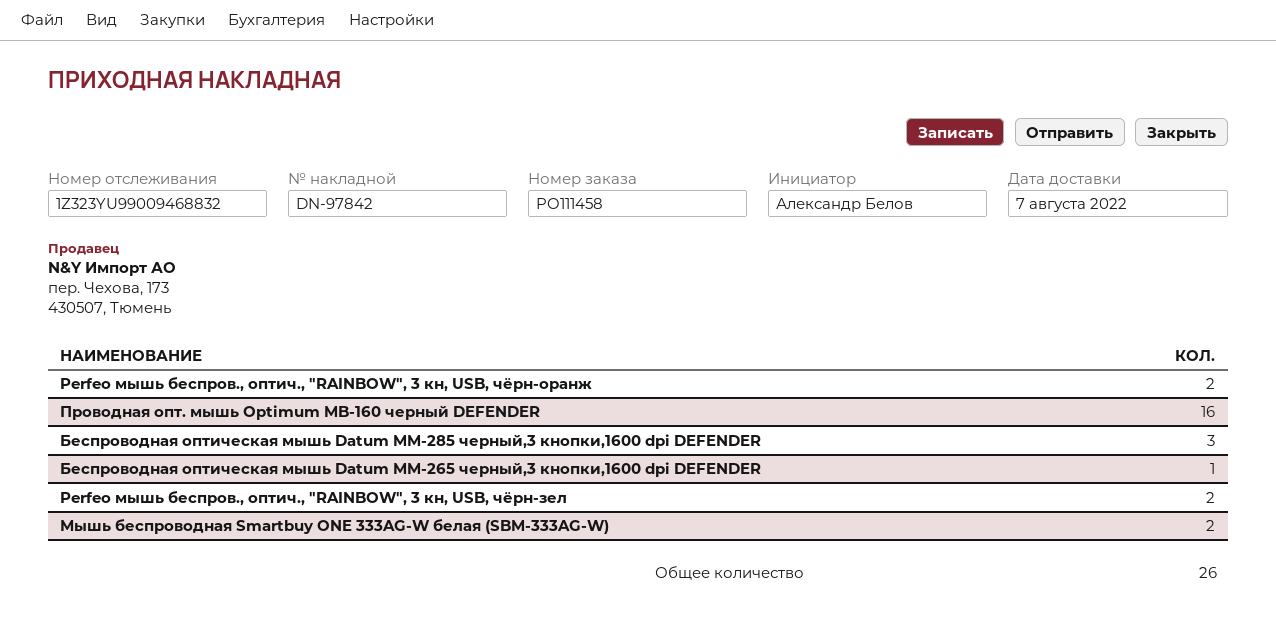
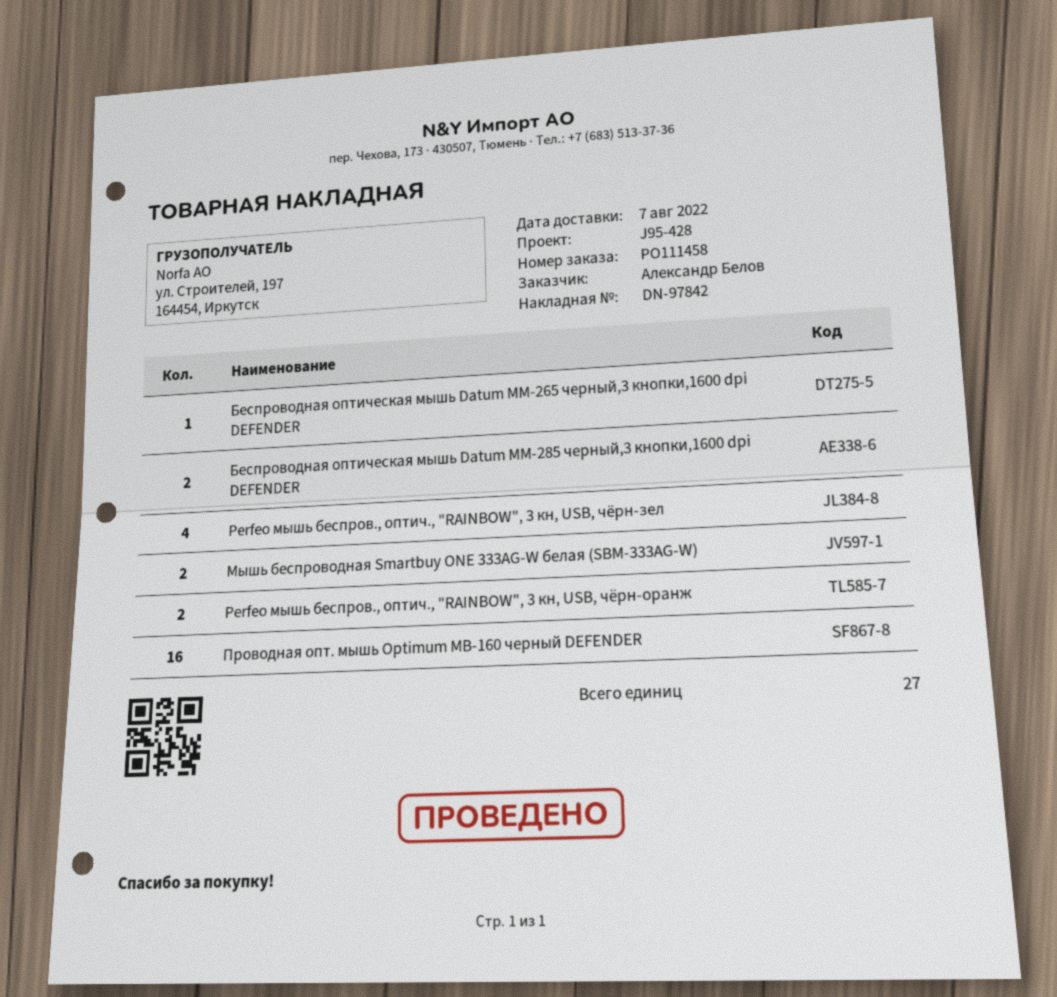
Беспроводная оптическая мышь Datum MM-285 черный,3 кнопки,1600 dpi DEFENDER: 3 -> 2
Perfeo мышь беспров., оптич., "RAINBOW", 3 кн, USB, чёрн-зел: 2 -> 4
total quantity: 26 -> 27

